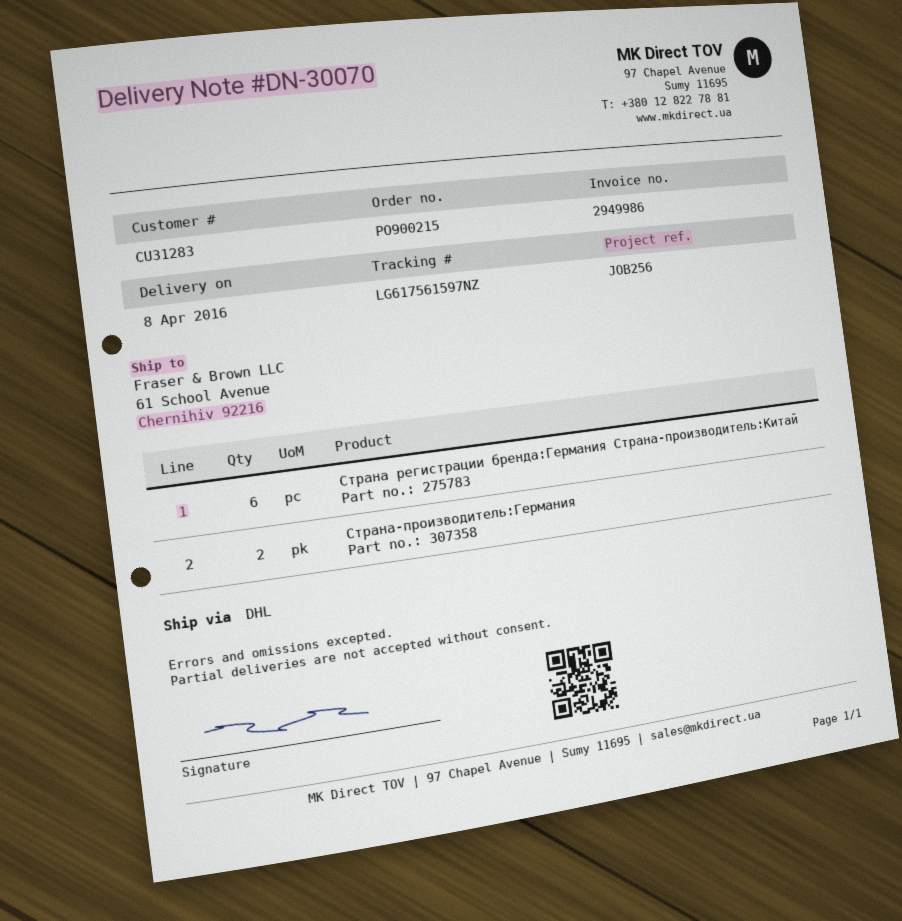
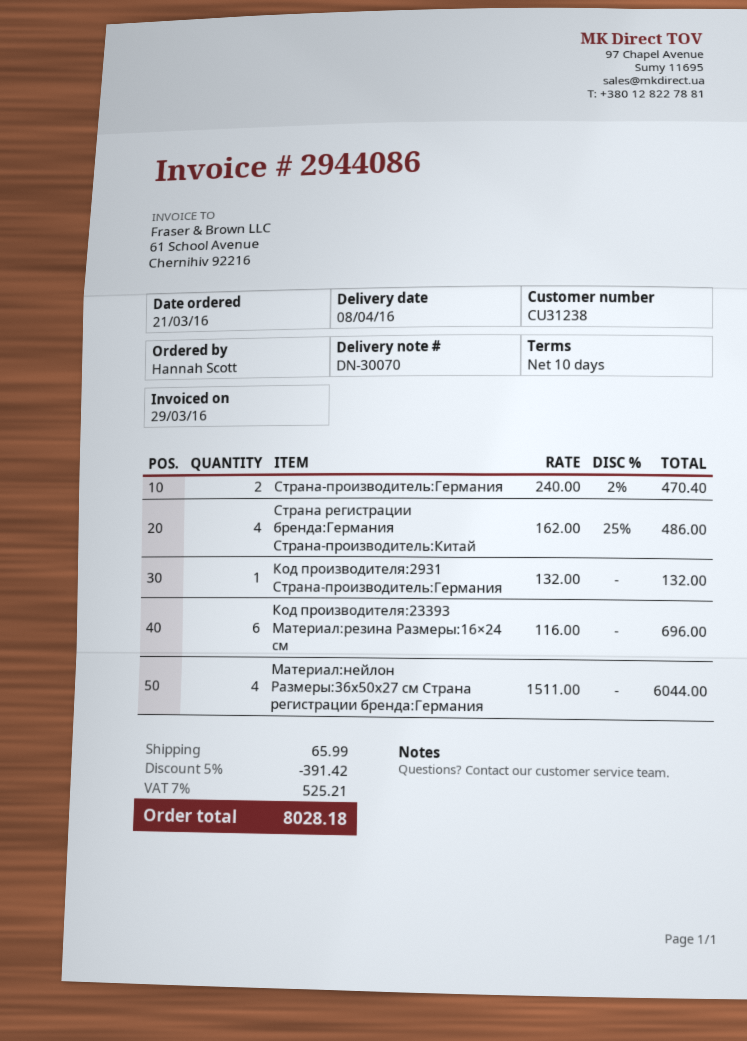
invoice number: 2949986 -> 2944086
customer number: CU31283 -> CU31238
Страна регистрации бренда:Германия Страна-производитель:Китай: 6 -> 4
Код производителя:2931 Страна-производитель:Германия: none -> 1
Код производителя:23393 Материал:резина Размеры:16×24 см: none -> 6
Материал:нейлон Размеры:36х50х27 см Страна регистрации бренда:Германия: none -> 4

